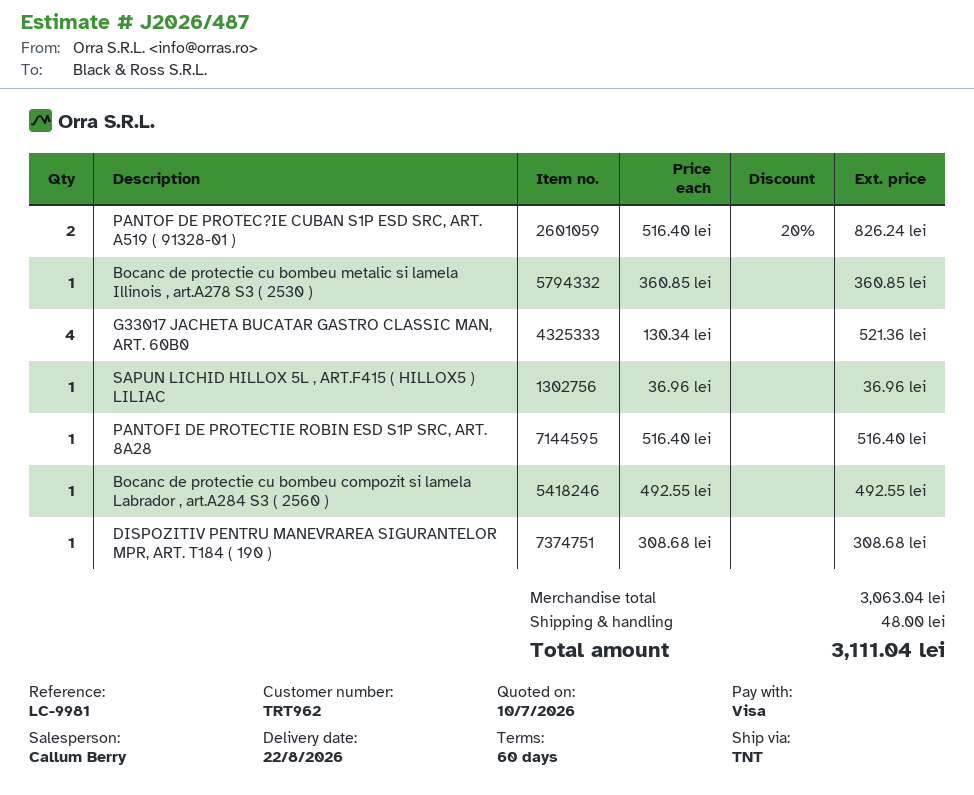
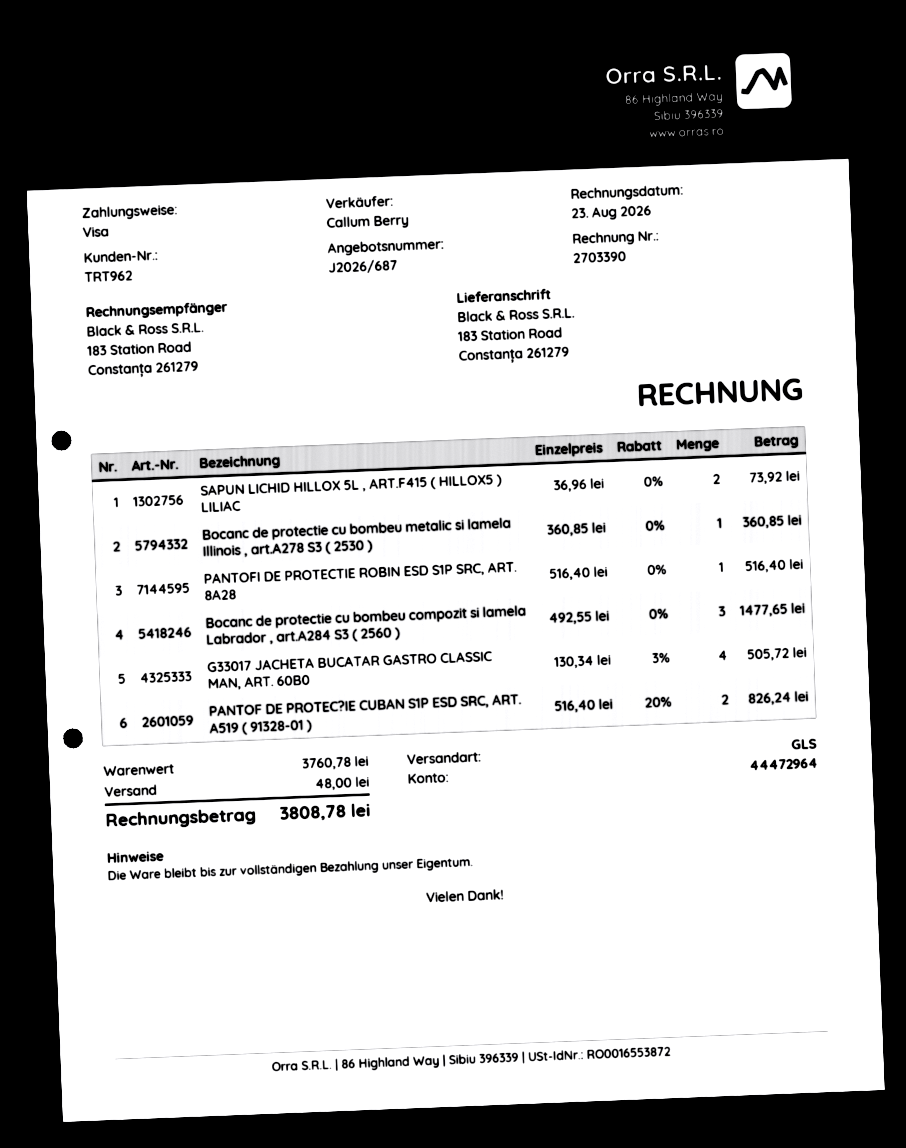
quote number: J2026/487 -> J2026/687
shipping method: TNT -> GLS
G33017 JACHETA BUCATAR GASTRO CLASSIC MAN, ART. 60B0: 4 x 130.34 = 521.36 -> 4 x 130.34 - 3% = 505.72
SAPUN LICHID HILLOX 5L , ART.F415 ( HILLOX5 ) LILIAC: 1 x 36.96 = 36.96 -> 2 x 36.96 = 73.92
Bocanc de protectie cu bombeu compozit si lamela Labrador , art.A284 S3 ( 2560 ): 1 x 492.55 = 492.55 -> 3 x 492.55 = 1477.65
DISPOZITIV PENTRU MANEVRAREA SIGURANTELOR MPR, ART. T184 ( 190 ): 1 x 308.68 = 308.68 -> none
subtotal: 3063.04 -> 3760.78
total: 3111.04 -> 3808.78

